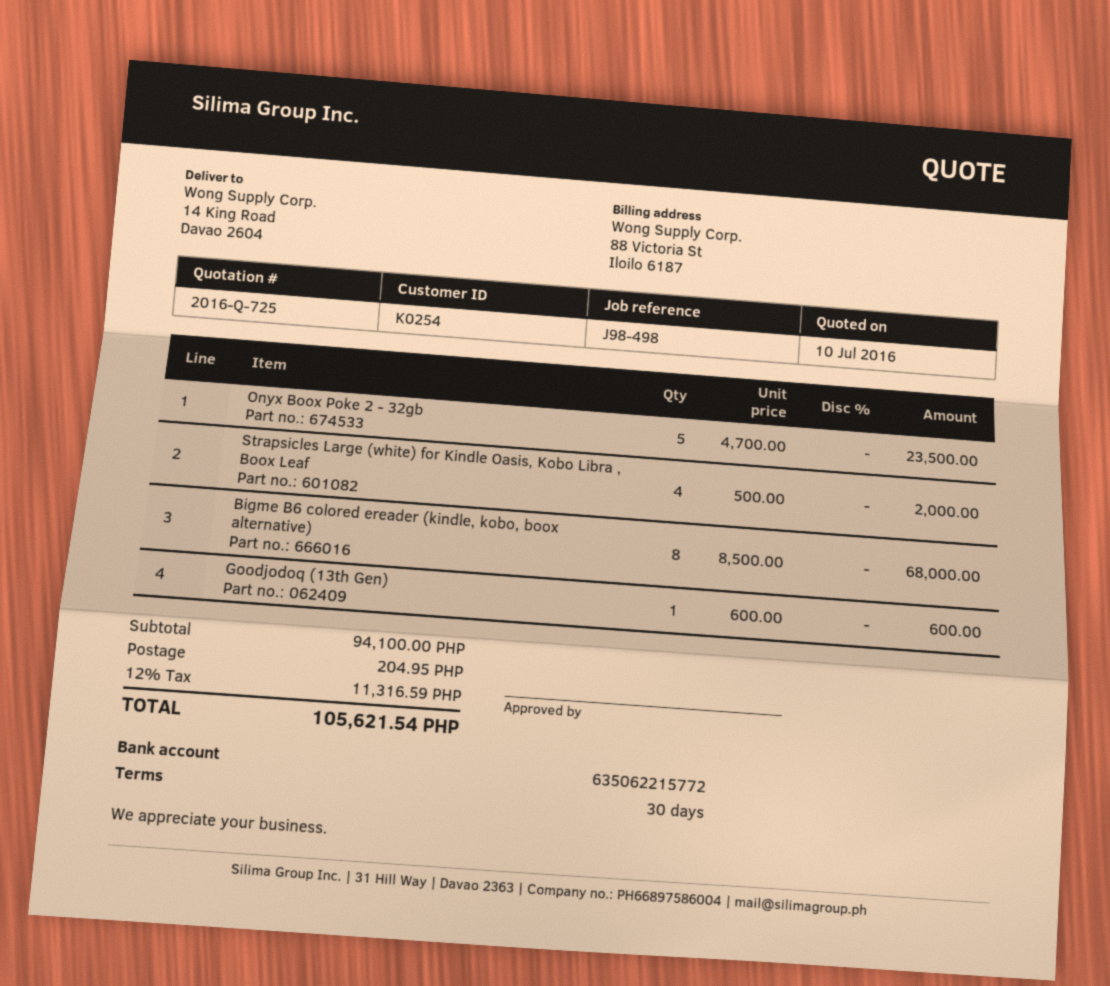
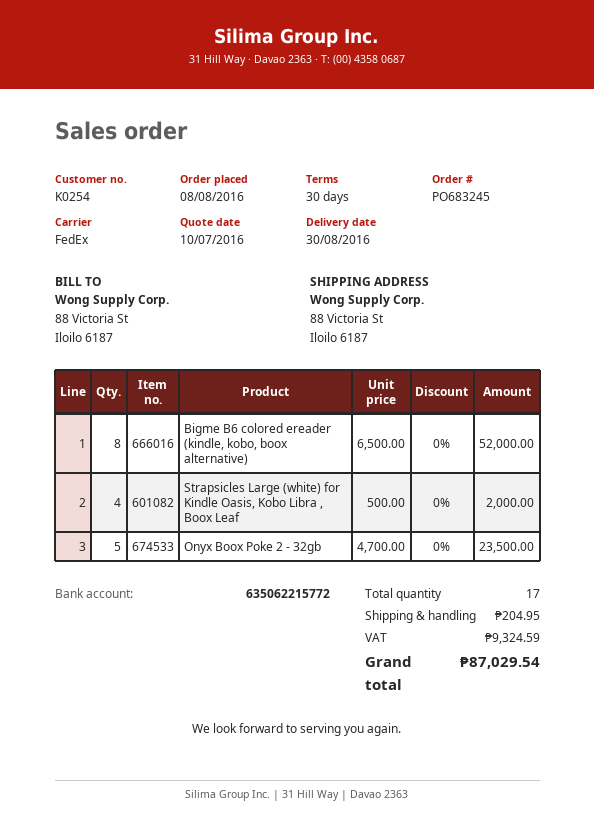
ship to: 14 King Road, Davao 2604 -> 88 Victoria St, Iloilo 6187
Bigme B6 colored ereader (kindle, kobo, boox alternative): 8 x 8500.00 = 68000.00 -> 8 x 6500.00 = 52000.00
Goodjodoq (13th Gen): 1 x 600.00 = 600.00 -> none
tax: 11316.59 -> 9324.59
total: 105621.54 -> 87029.54

